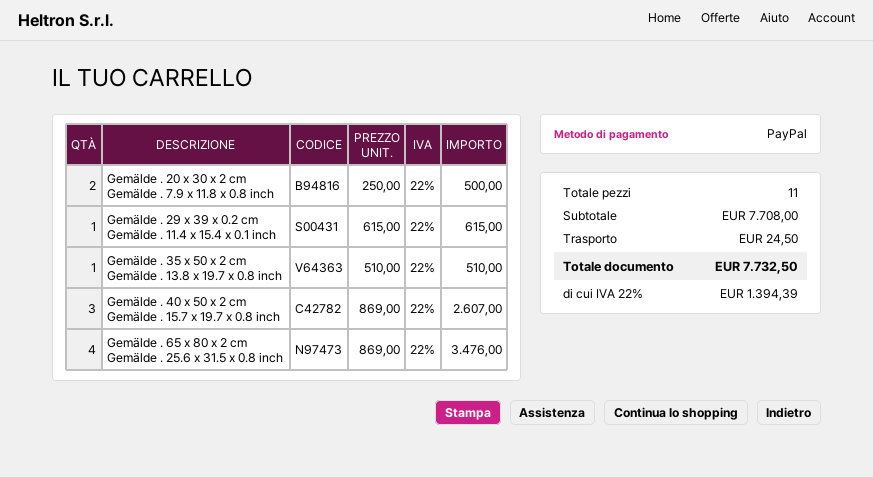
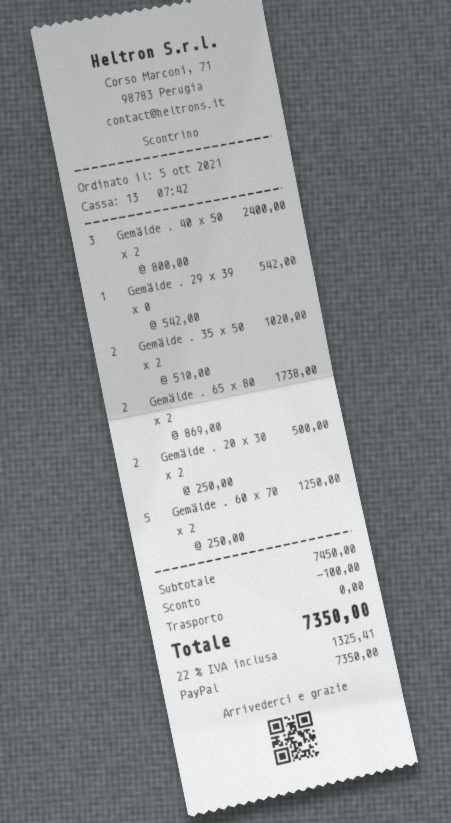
Gemälde . 29 x 39 x 0.2 cm Gemälde . 11.4 x 15.4 x 0.1 inch: 1 x 615.00 = 615.00 -> 1 x 542.00 = 542.00
Gemälde . 35 x 50 x 2 cm Gemälde . 13.8 x 19.7 x 0.8 inch: 1 x 510.00 = 510.00 -> 2 x 510.00 = 1020.00
Gemälde . 40 x 50 x 2 cm Gemälde . 15.7 x 19.7 x 0.8 inch: 3 x 869.00 = 2607.00 -> 3 x 800.00 = 2400.00
Gemälde . 65 x 80 x 2 cm Gemälde . 25.6 x 31.5 x 0.8 inch: 4 x 869.00 = 3476.00 -> 2 x 869.00 = 1738.00
Gemälde . 60 x 70 x 2: none -> 5 x 250.00 = 1250.00
subtotal: 7708.00 -> 7450.00
discount: none -> 100.00
shipping: 24.50 -> 0.00
tax: 22% = 1394.39 -> 22% = 1325.41
total: 7732.50 -> 7350.00

